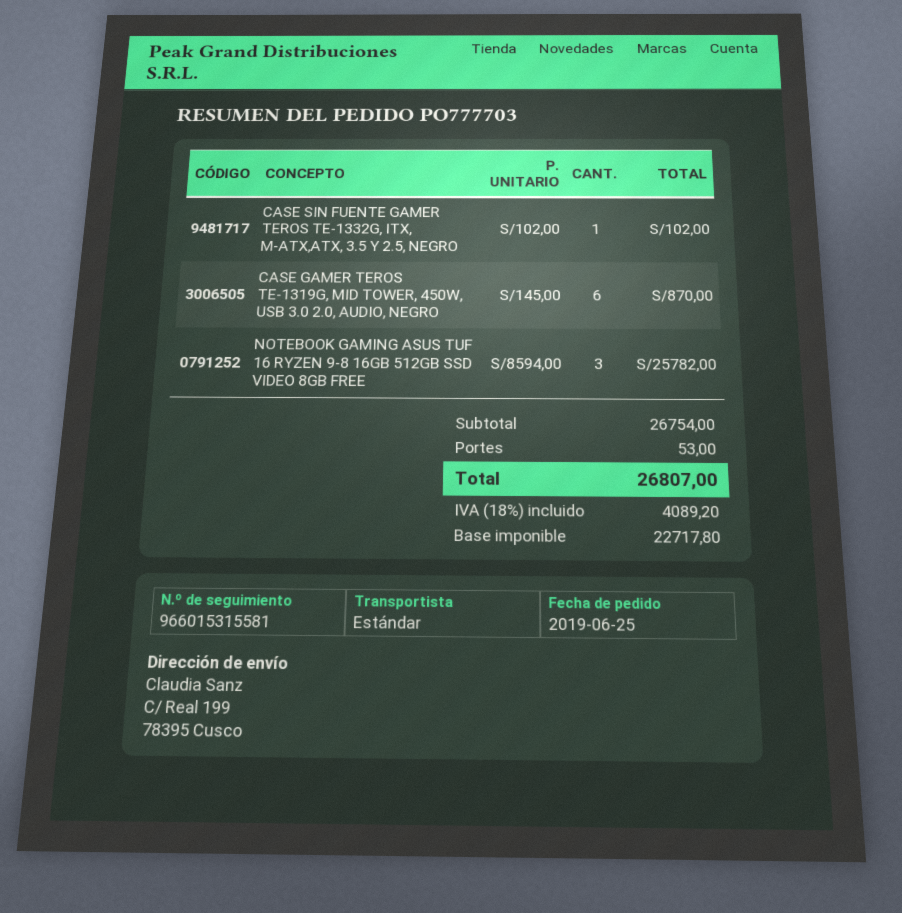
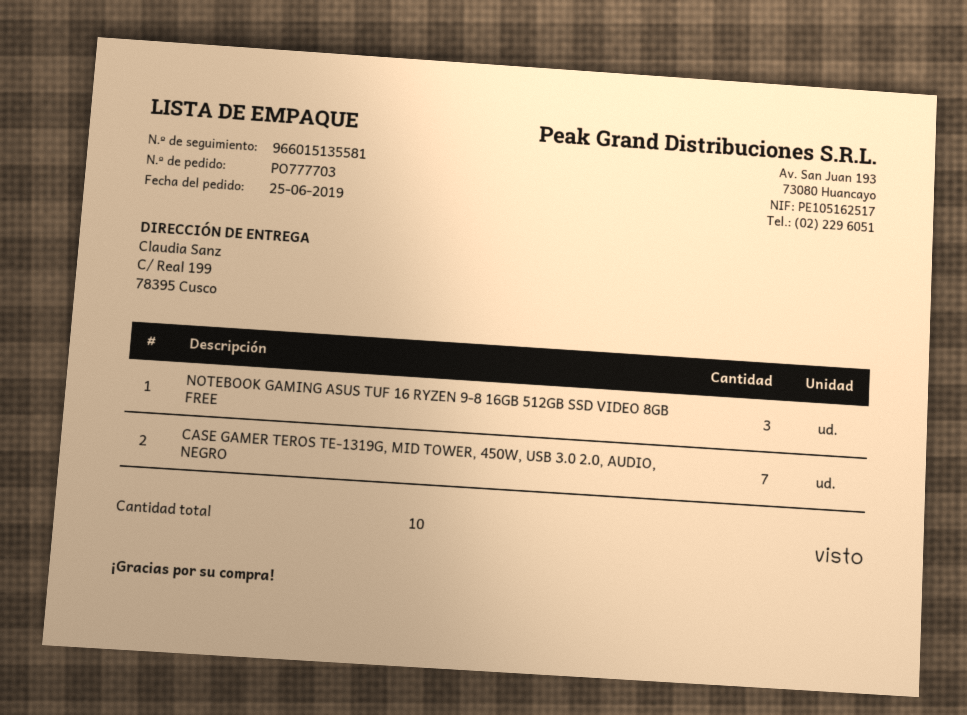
tracking number: 966015315581 -> 966015135581
CASE SIN FUENTE GAMER TEROS TE-1332G, ITX, M-ATX,ATX, 3.5 Y 2.5, NEGRO: 1 -> none
CASE GAMER TEROS TE-1319G, MID TOWER, 450W, USB 3.0 2.0, AUDIO, NEGRO: 6 -> 7

